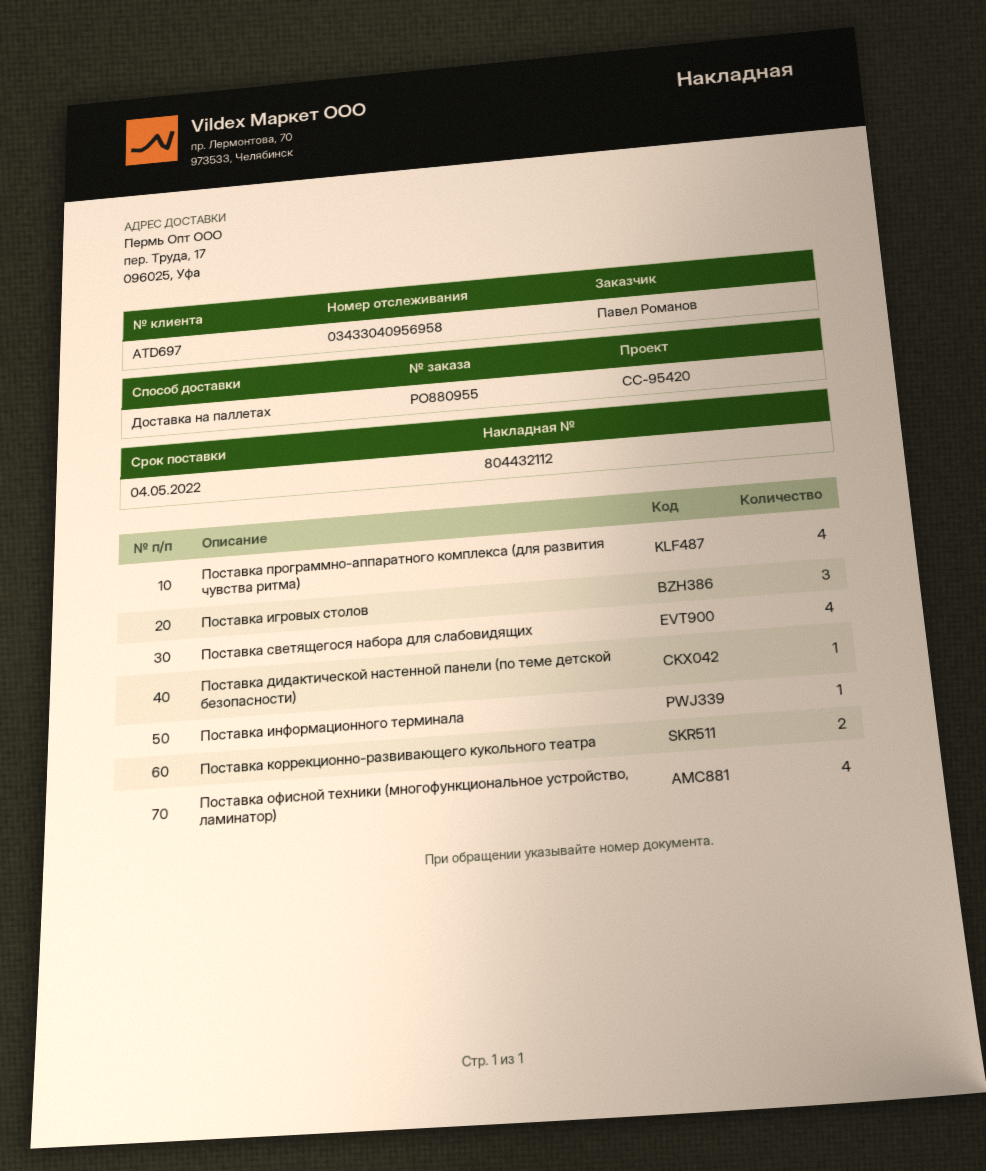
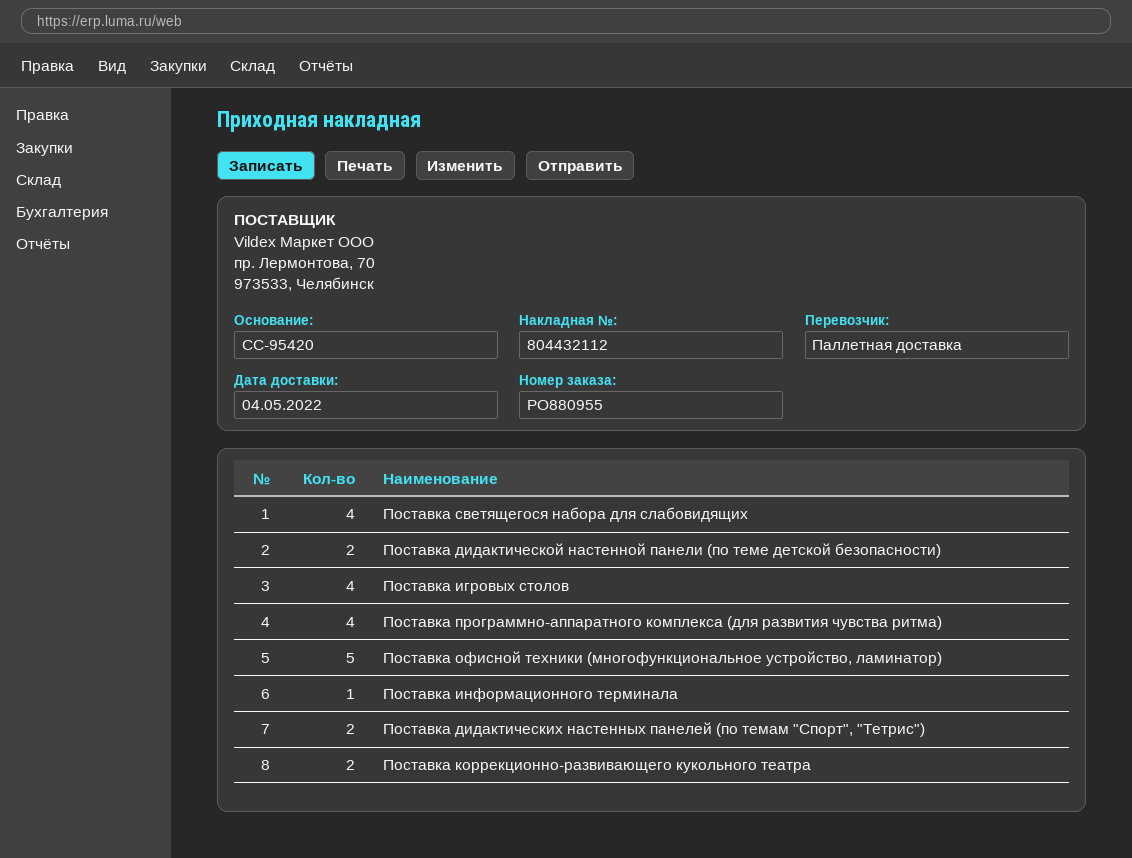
Поставка игровых столов: 3 -> 4
Поставка дидактической настенной панели (по теме детской безопасности): 1 -> 2
Поставка офисной техники (многофункциональное устройство, ламинатор): 4 -> 5
Поставка дидактических настенных панелей (по темам "Спорт", "Тетрис"): none -> 2

